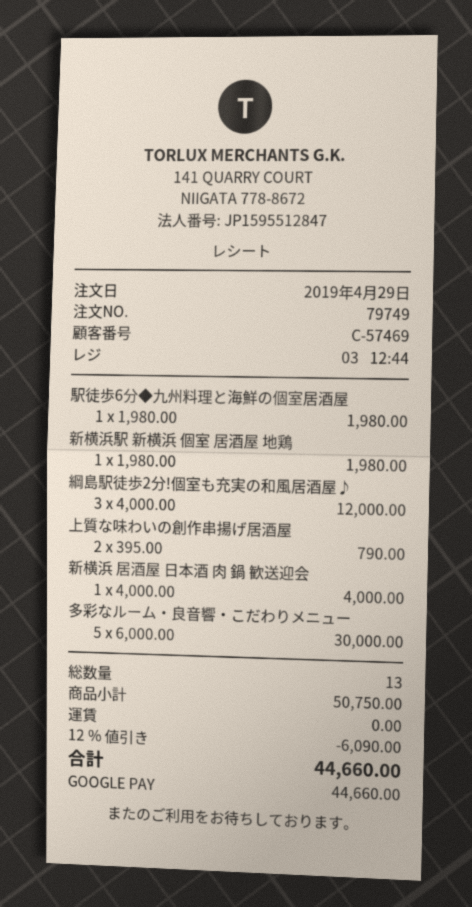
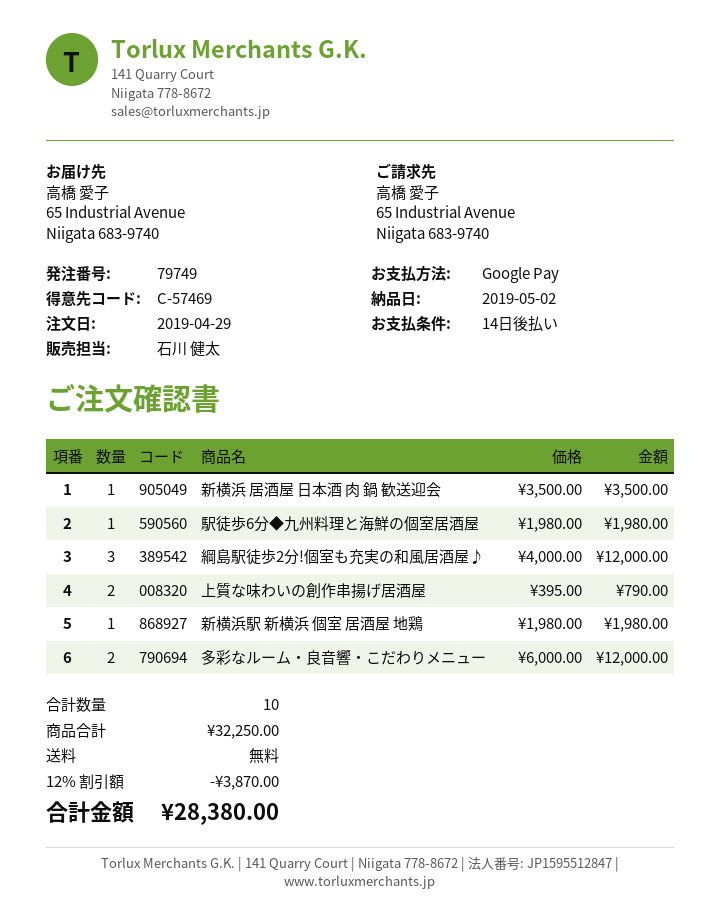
新横浜 居酒屋 日本酒 肉 鍋 歓送迎会: 1 x 4000.00 = 4000.00 -> 1 x 3500.00 = 3500.00
多彩なルーム・良音響・こだわりメニュー: 5 x 6000.00 = 30000.00 -> 2 x 6000.00 = 12000.00
total quantity: 13 -> 10
subtotal: 50750.00 -> 32250.00
discount: 12% = 6090.00 -> 12% = 3870.00
total: 44660.00 -> 28380.00

